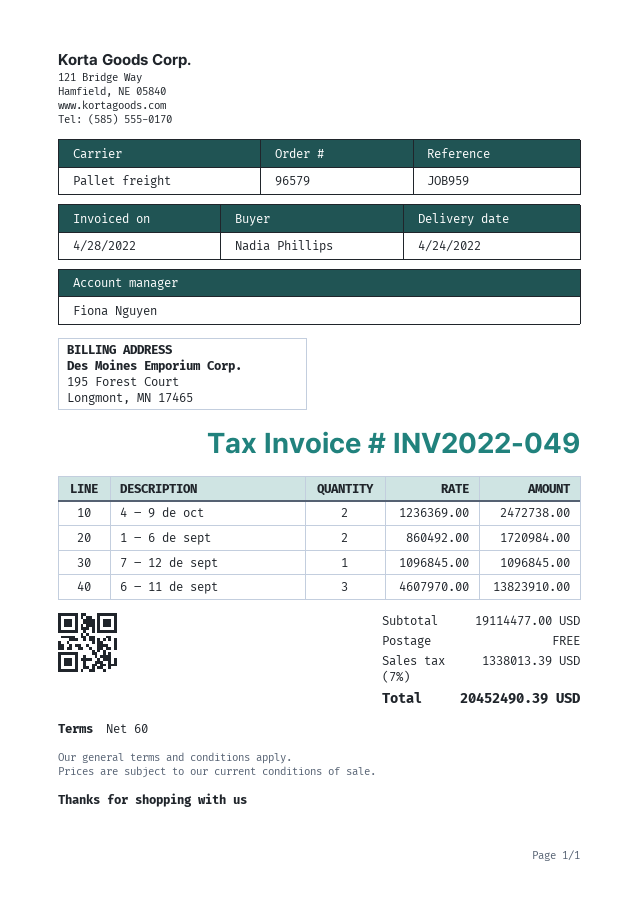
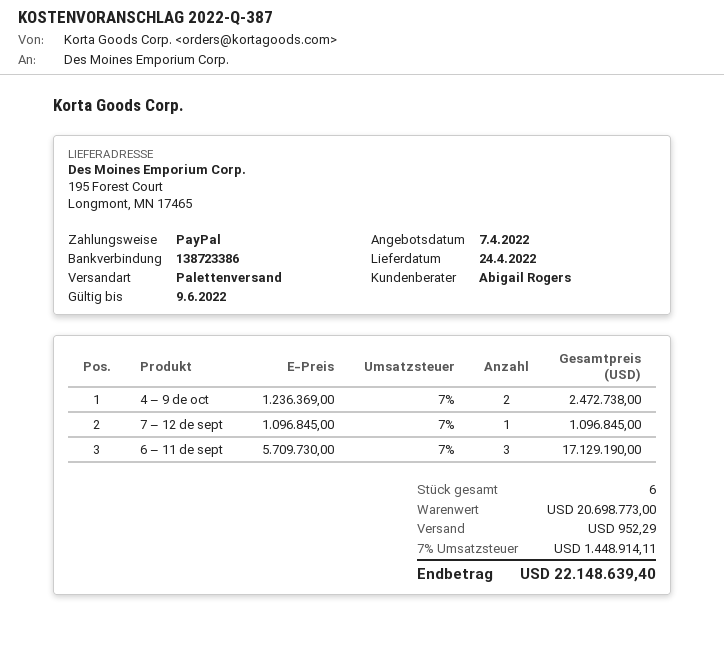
sales rep: Fiona Nguyen -> Abigail Rogers
1 – 6 de sept: 2 x 860492.00 = 1720984.00 -> none
6 – 11 de sept: 3 x 4607970.00 = 13823910.00 -> 3 x 5709730.00 = 17129190.00
subtotal: 19114477.00 -> 20698773.00
shipping: 0.00 -> 952.29
tax: 7% = 1338013.39 -> 7% = 1448914.11
total: 20452490.39 -> 22148639.40

